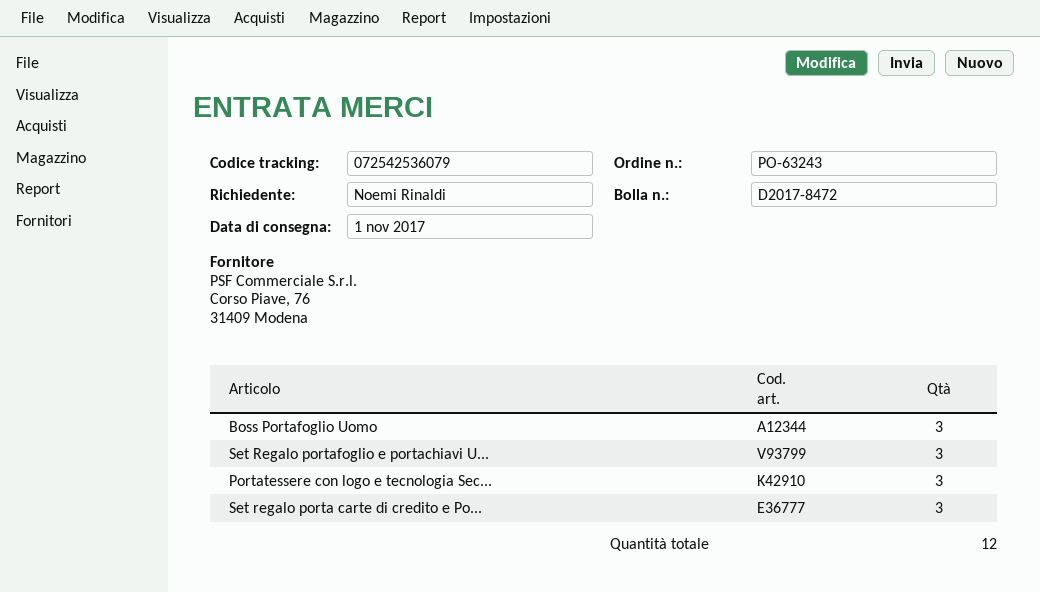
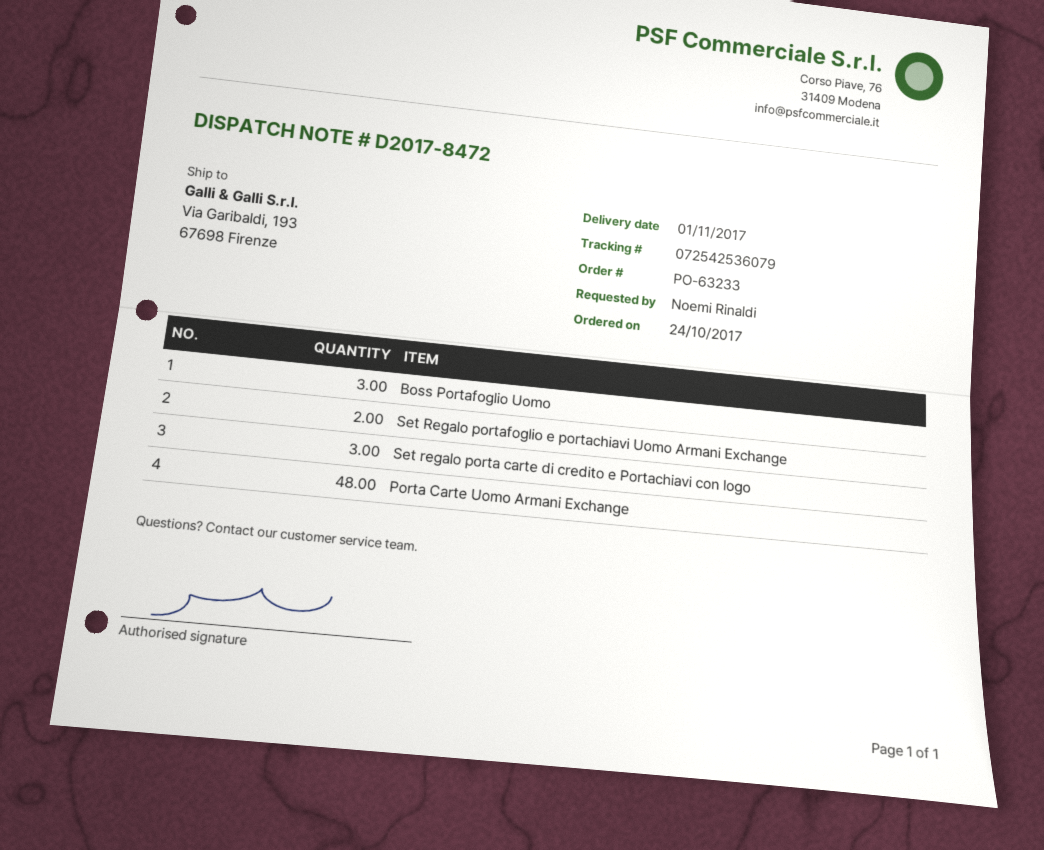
order number: PO-63243 -> PO-63233
Set Regalo portafoglio e portachiavi U...: 3 -> 2
Portatessere con logo e tecnologia Sec...: 3 -> none
Porta Carte Uomo Armani Exchange: none -> 48

